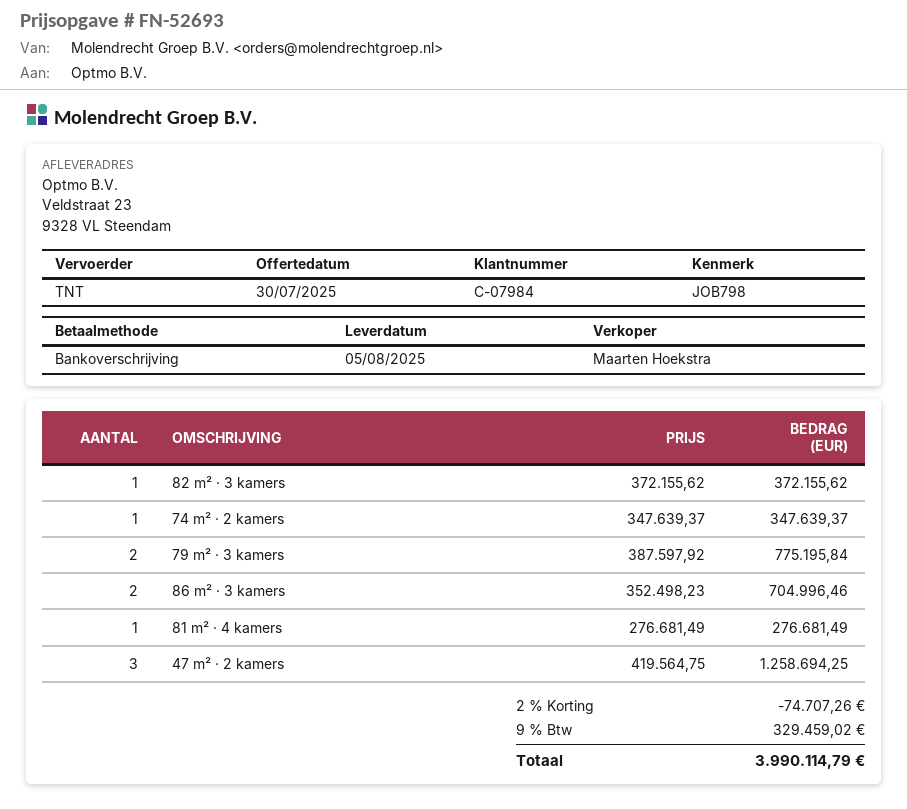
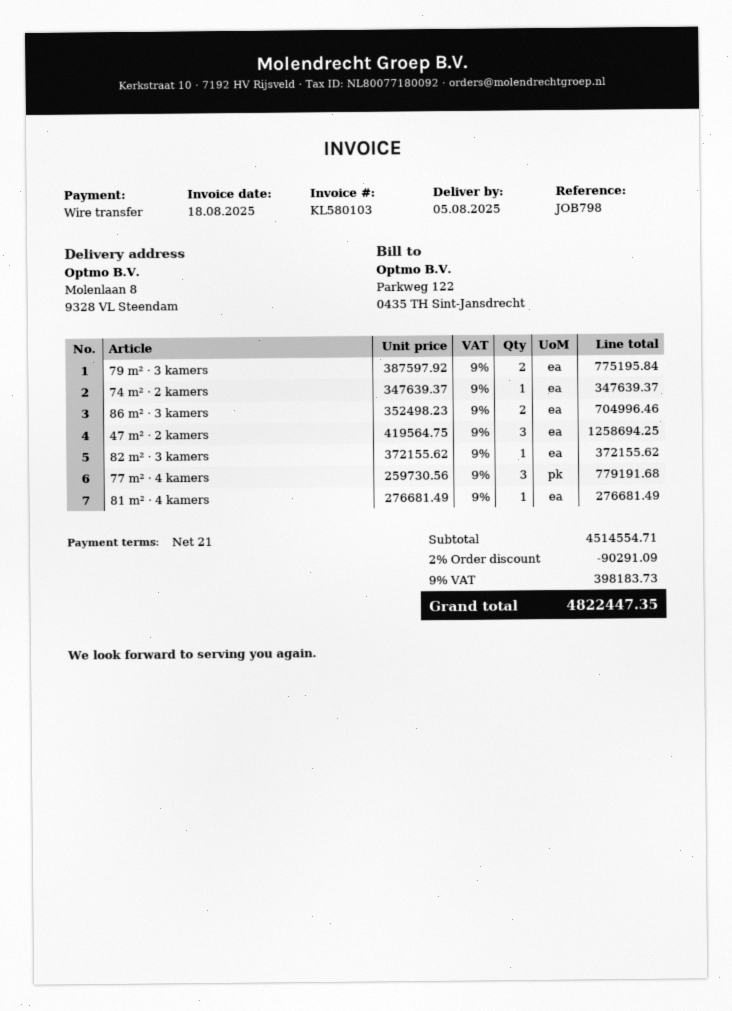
ship to: Veldstraat 23, 9328 VL Steendam -> Molenlaan 8, 9328 VL Steendam
77 m² · 4 kamers: none -> 3 x 259730.56 = 779191.68
discount: 2% = 74707.26 -> 2% = 90291.09
tax: 9% = 329459.02 -> 9% = 398183.73
total: 3990114.79 -> 4822447.35

